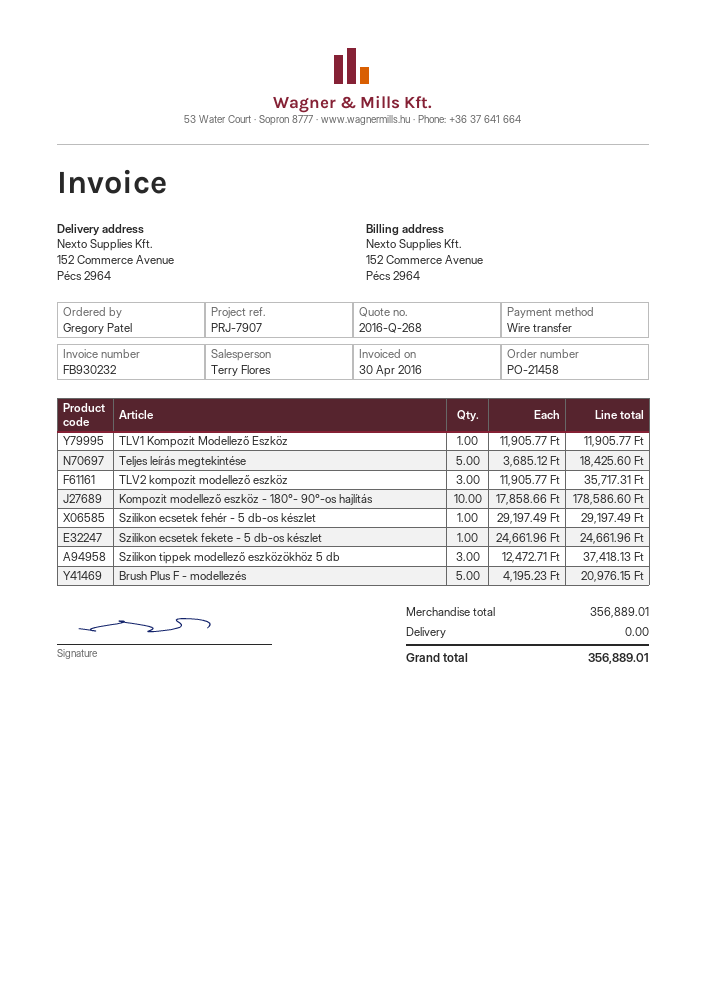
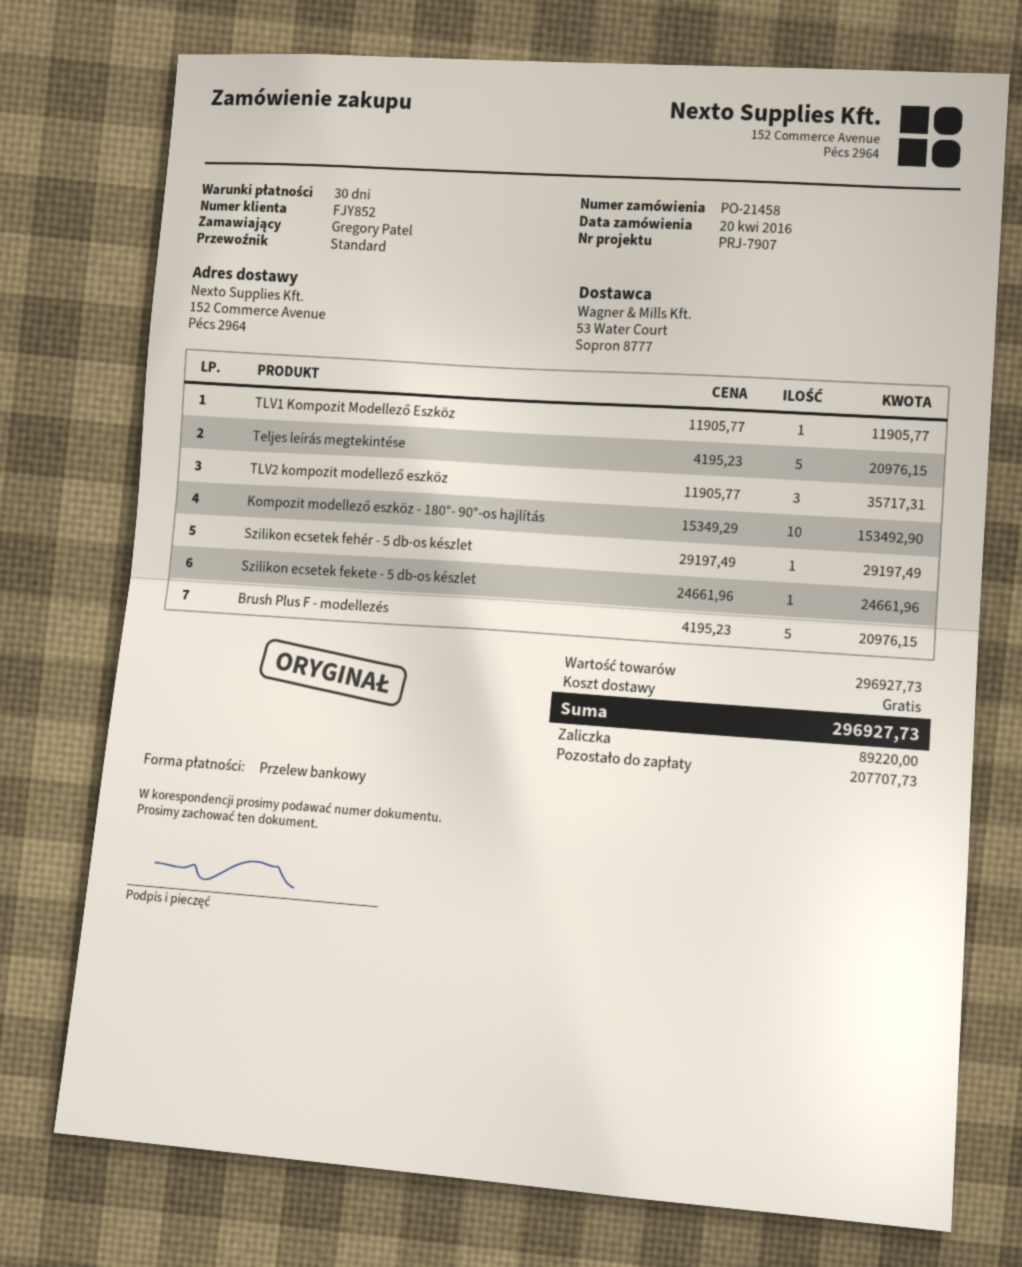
Teljes leírás megtekintése: 5 x 3685.12 = 18425.60 -> 5 x 4195.23 = 20976.15
Kompozit modellező eszköz - 180°- 90°-os hajlítás: 10 x 17858.66 = 178586.60 -> 10 x 15349.29 = 153492.90
Szilikon tippek modellező eszközökhöz 5 db: 3 x 12472.71 = 37418.13 -> none
subtotal: 356889.01 -> 296927.73
total: 356889.01 -> 296927.73

